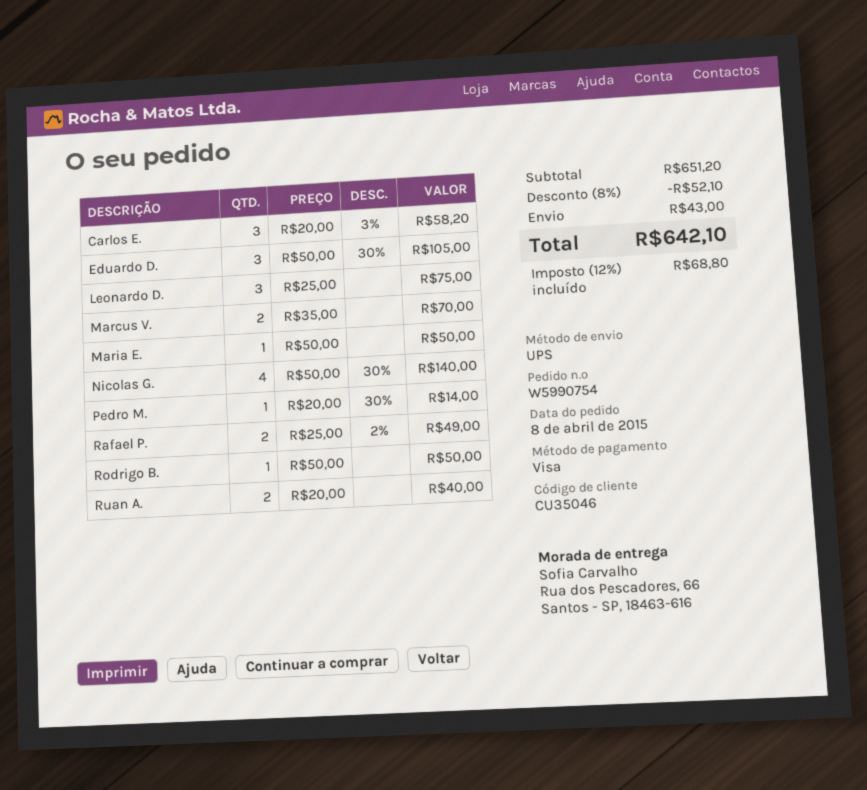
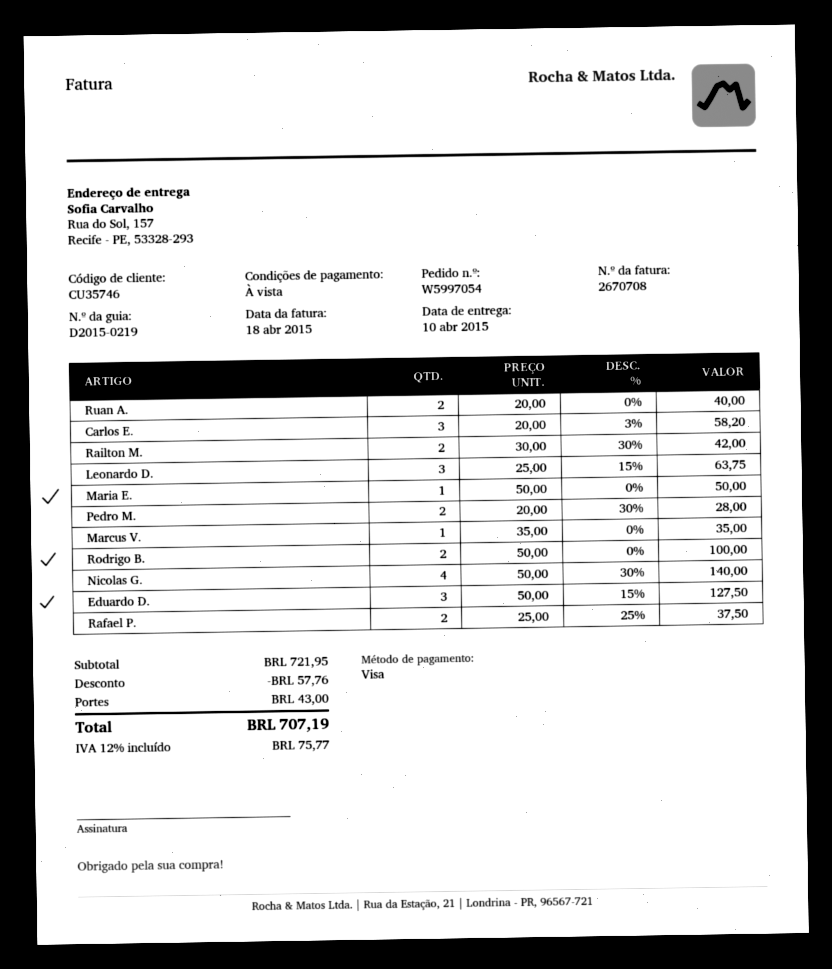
order number: W5990754 -> W5997054
customer number: CU35046 -> CU35746
ship to: Rua dos Pescadores, 66, Santos - SP, 18463-616 -> Rua do Sol, 157, Recife - PE, 53328-293
Eduardo D.: 3 x 50.00 - 30% = 105.00 -> 3 x 50.00 - 15% = 127.50
Leonardo D.: 3 x 25.00 = 75.00 -> 3 x 25.00 - 15% = 63.75
Marcus V.: 2 x 35.00 = 70.00 -> 1 x 35.00 = 35.00
Pedro M.: 1 x 20.00 - 30% = 14.00 -> 2 x 20.00 - 30% = 28.00
Rafael P.: 2 x 25.00 - 2% = 49.00 -> 2 x 25.00 - 25% = 37.50
Rodrigo B.: 1 x 50.00 = 50.00 -> 2 x 50.00 = 100.00
Railton M.: none -> 2 x 30.00 - 30% = 42.00
subtotal: 651.20 -> 721.95
discount: 52.10 -> 57.76
tax: 12% = 68.80 -> 12% = 75.77
total: 642.10 -> 707.19

